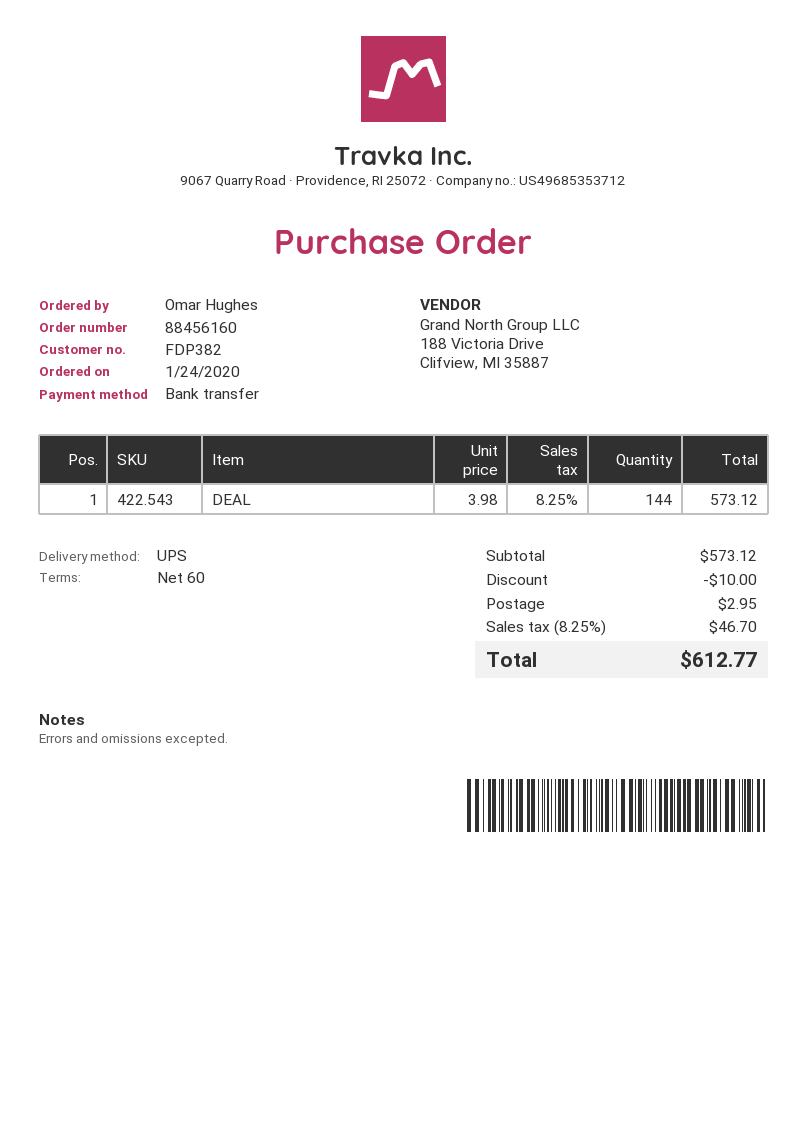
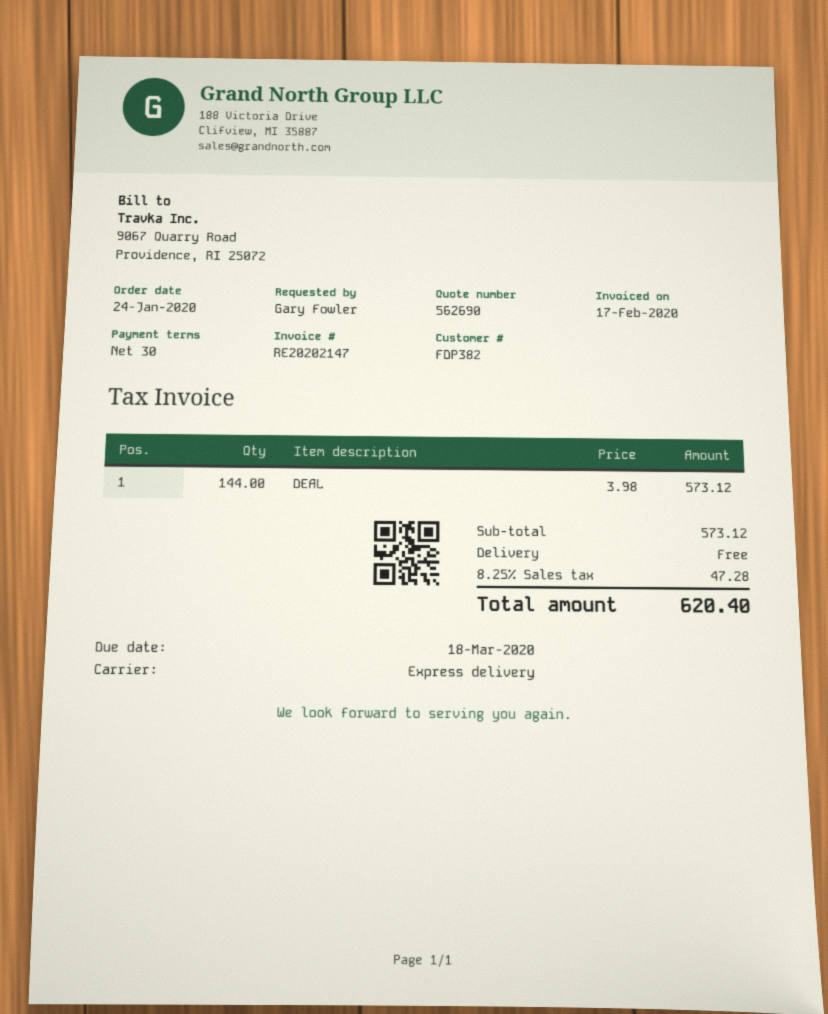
payment terms: 60 days -> 30 days
ordered by: Omar Hughes -> Gary Fowler
shipping method: UPS -> express
discount: 10.00 -> none
shipping: 2.95 -> 0.00
tax: 8.25% = 46.70 -> 8.25% = 47.28
total: 612.77 -> 620.40

